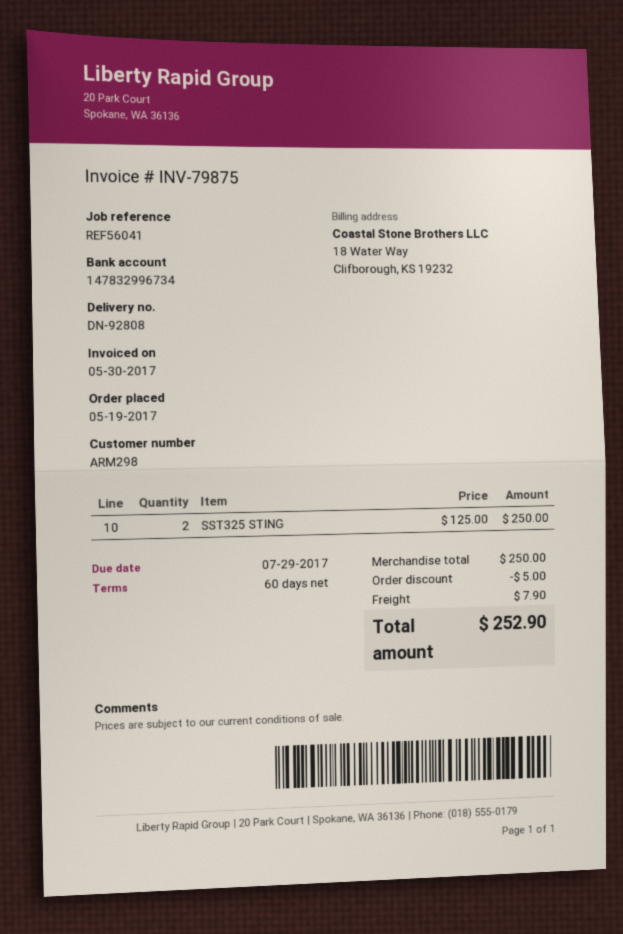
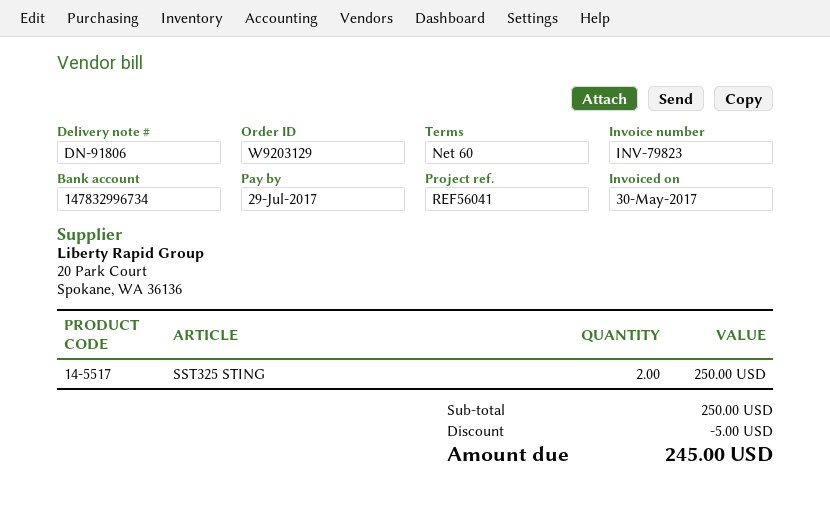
delivery note number: DN-92808 -> DN-91806
invoice number: INV-79875 -> INV-79823
shipping: 7.90 -> none
total: 252.90 -> 245.00

